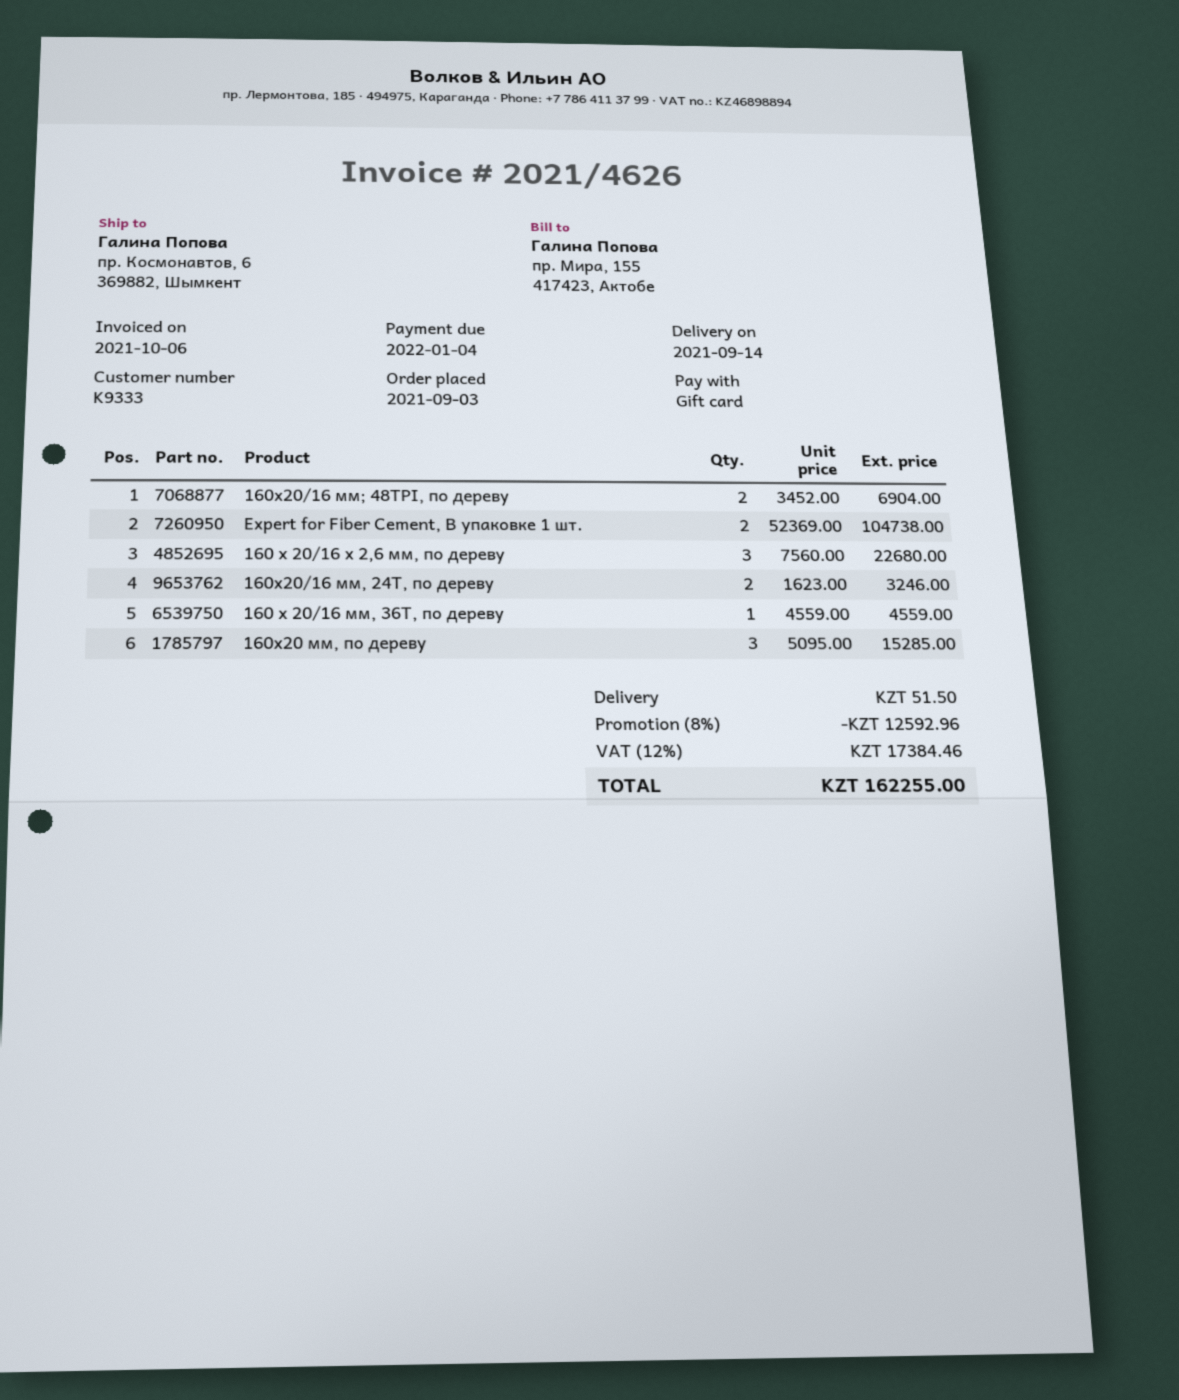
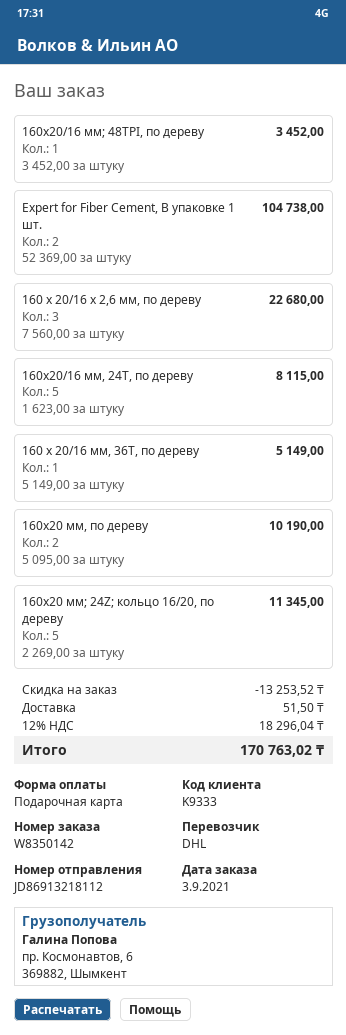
160x20/16 мм; 48TPI, по дереву: 2 x 3452.00 = 6904.00 -> 1 x 3452.00 = 3452.00
160x20/16 мм, 24Т, по дереву: 2 x 1623.00 = 3246.00 -> 5 x 1623.00 = 8115.00
160 x 20/16 мм, 36Т, по дереву: 1 x 4559.00 = 4559.00 -> 1 x 5149.00 = 5149.00
160х20 мм, по дереву: 3 x 5095.00 = 15285.00 -> 2 x 5095.00 = 10190.00
160x20 мм; 24Z; кольцо 16/20, по дереву: none -> 5 x 2269.00 = 11345.00
discount: 12592.96 -> 13253.52
tax: 12% = 17384.46 -> 12% = 18296.04
total: 162255.00 -> 170763.02

